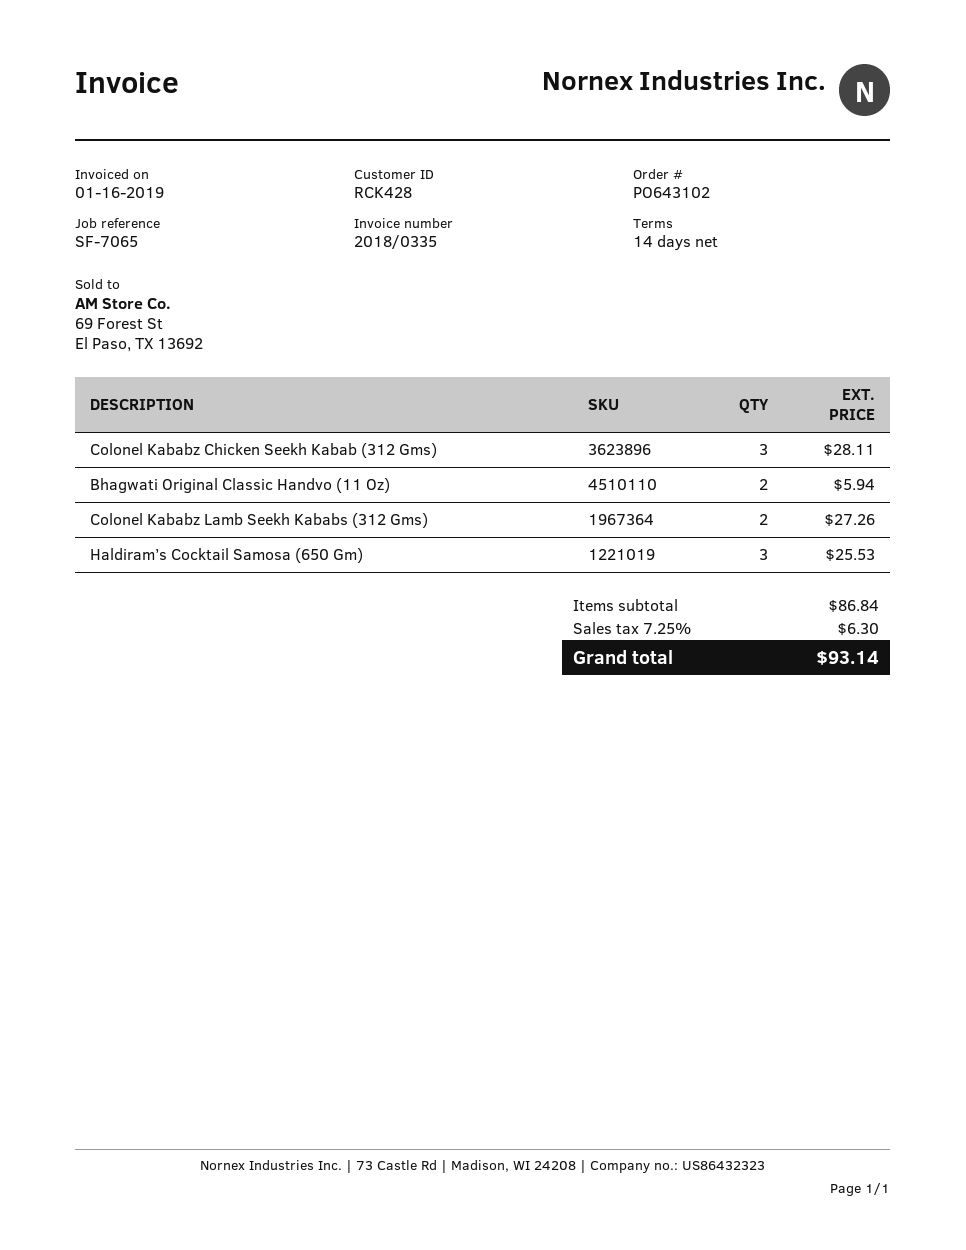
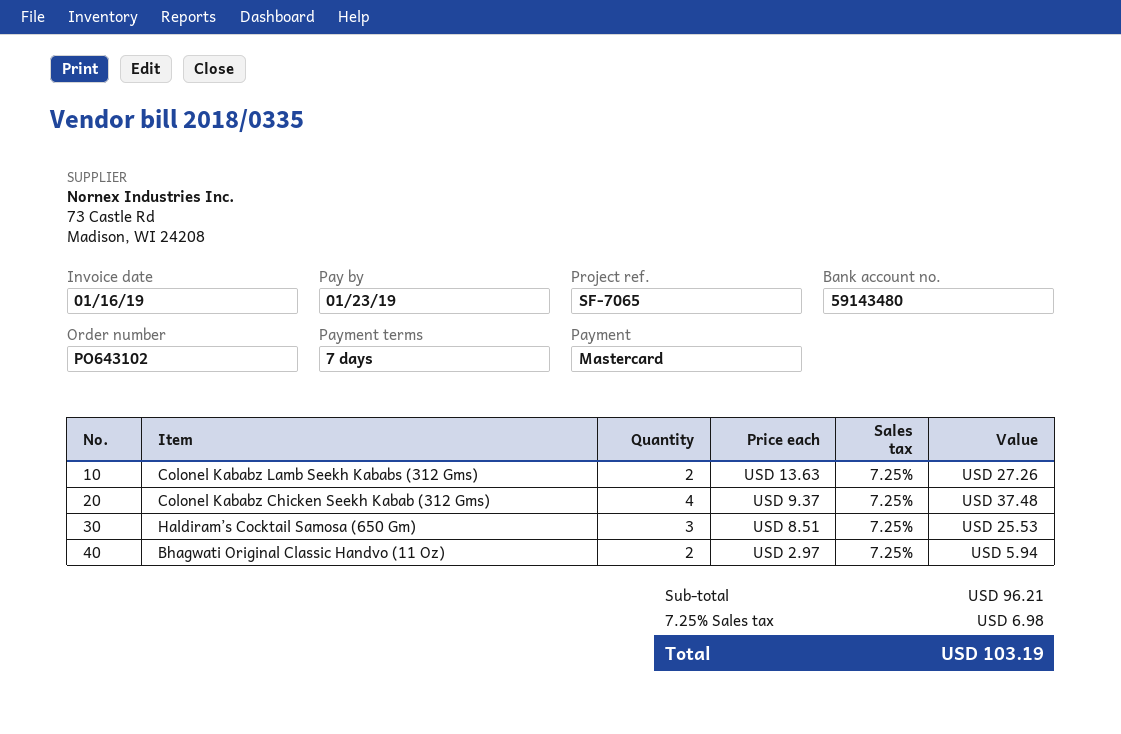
payment terms: 14 days -> 7 days
Colonel Kababz Chicken Seekh Kabab (312 Gms): 3 for 28.11 -> 4 for 37.48
subtotal: 86.84 -> 96.21
tax: 7.25% = 6.30 -> 7.25% = 6.98
total: 93.14 -> 103.19

